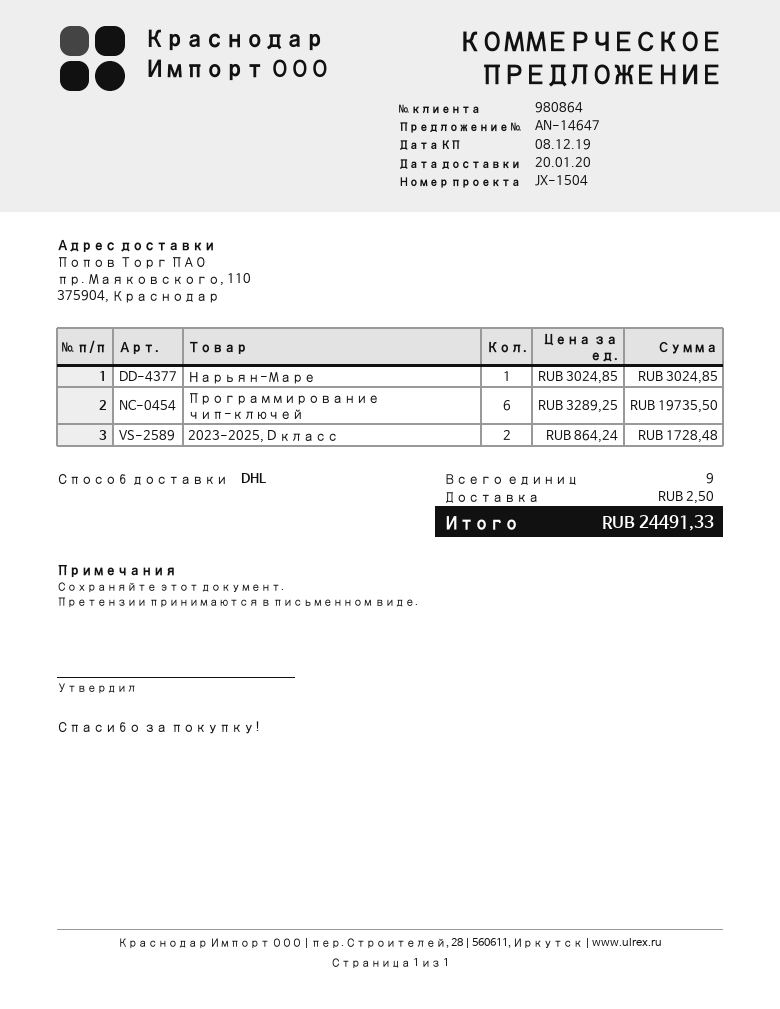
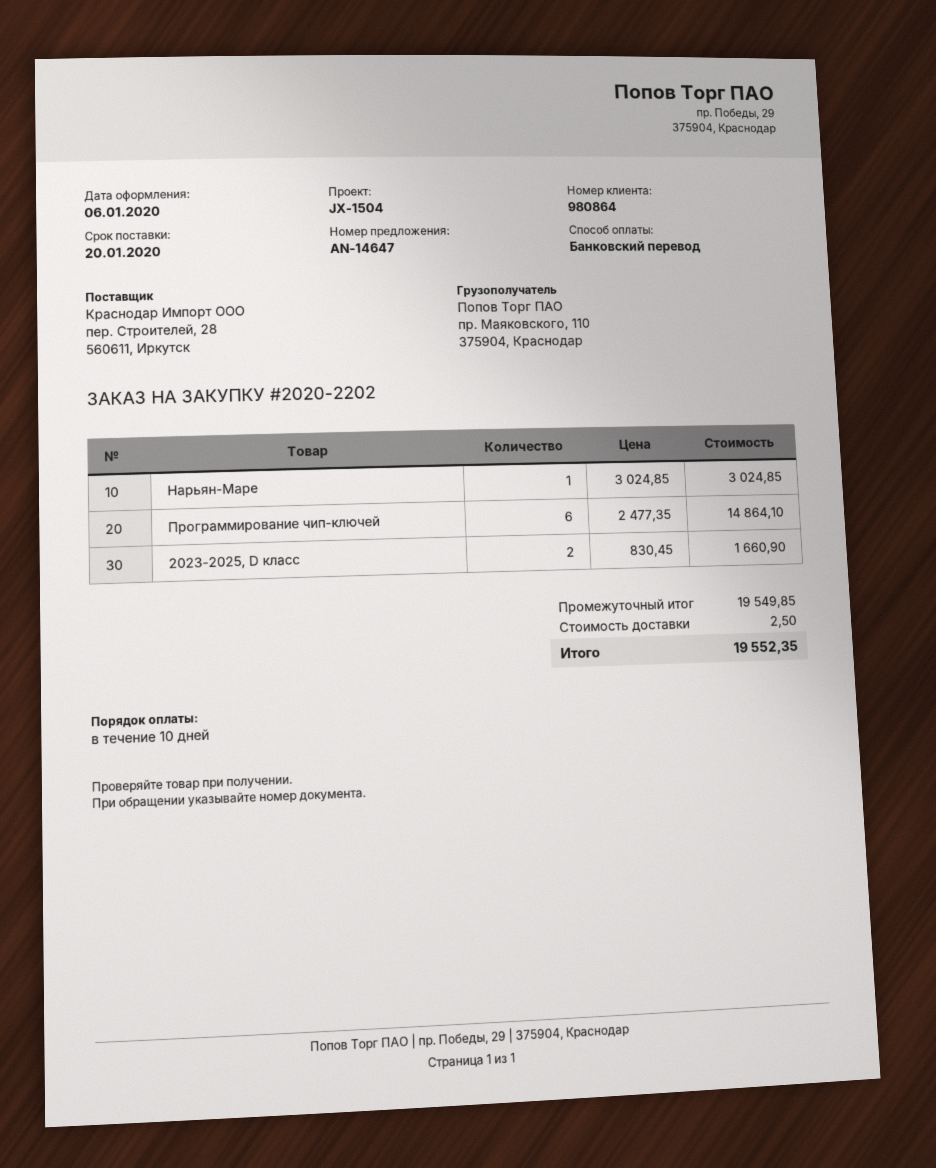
Программирование чип-ключей: 6 x 3289.25 = 19735.50 -> 6 x 2477.35 = 14864.10
2023-2025, D класс: 2 x 864.24 = 1728.48 -> 2 x 830.45 = 1660.90
total: 24491.33 -> 19552.35

